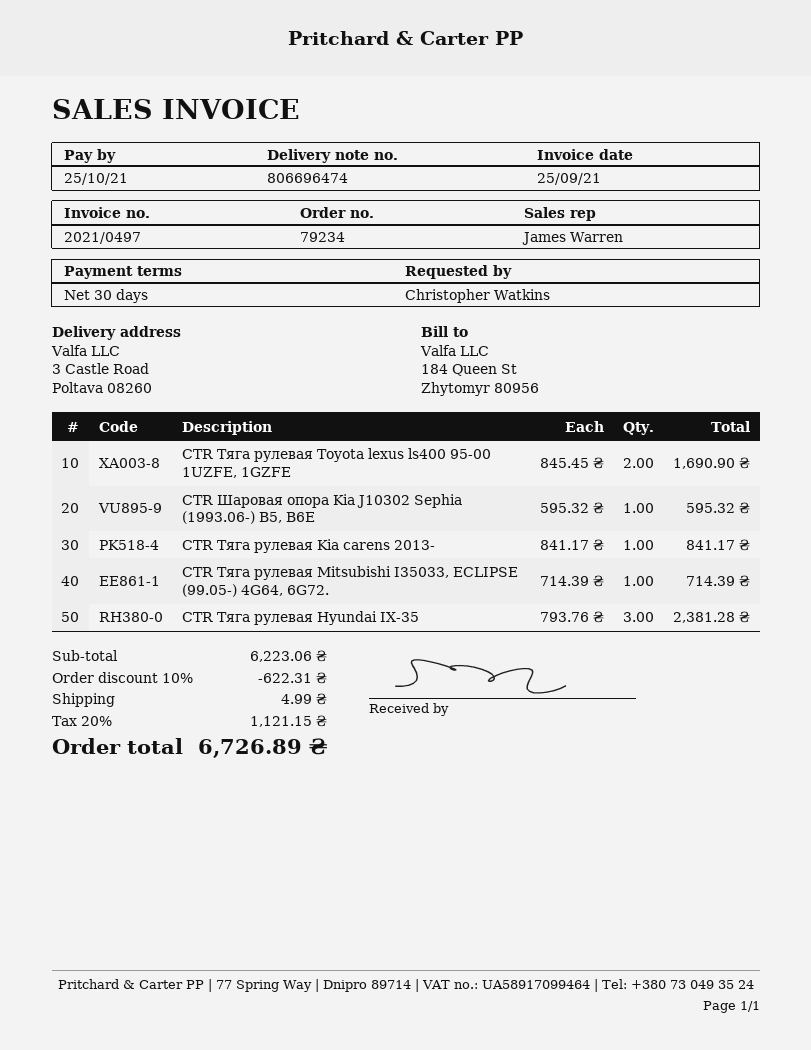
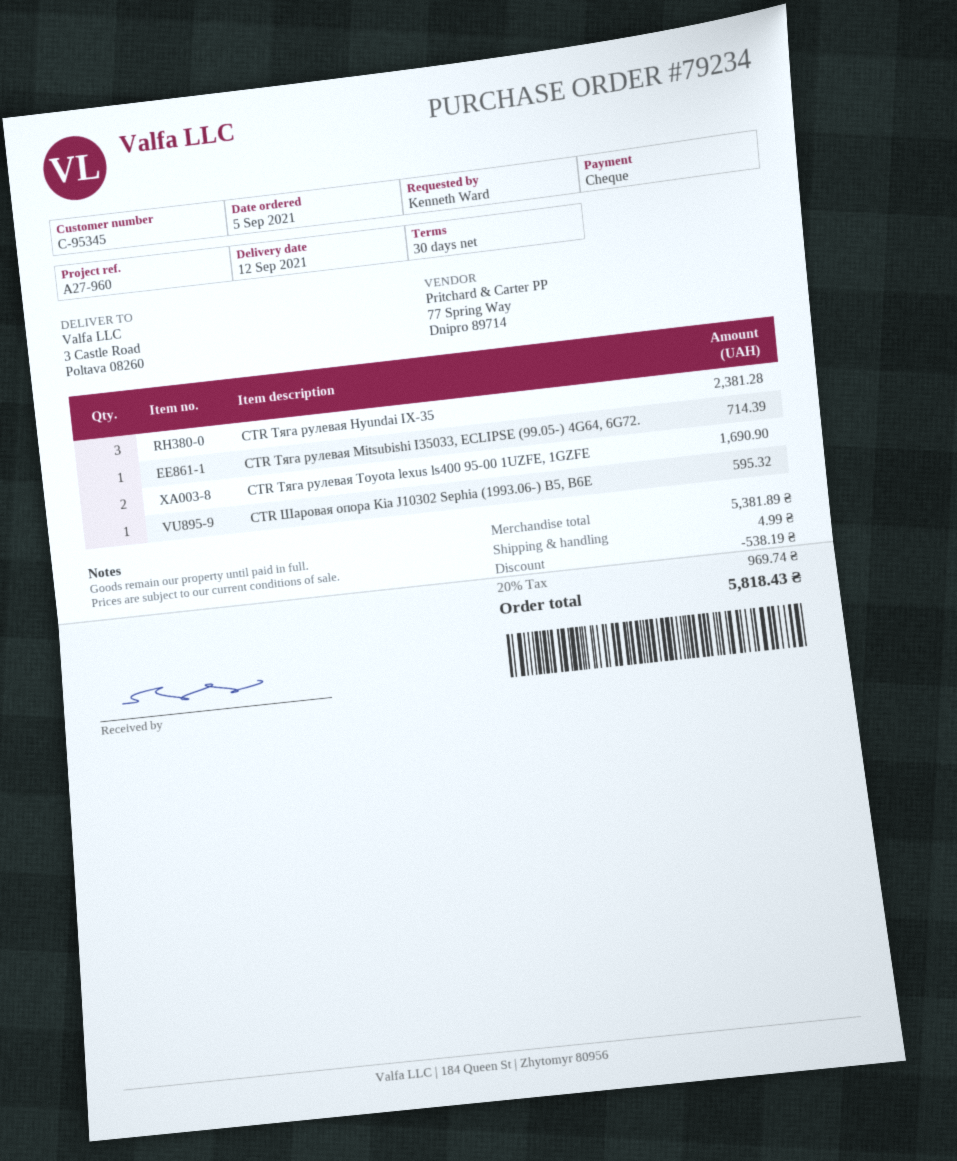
ordered by: Christopher Watkins -> Kenneth Ward
CTR Тяга рулевая Kia carens 2013-: 1 for 841.17 -> none
subtotal: 6223.06 -> 5381.89
discount: 622.31 -> 538.19
tax: 20% = 1121.15 -> 20% = 969.74
total: 6726.89 -> 5818.43

